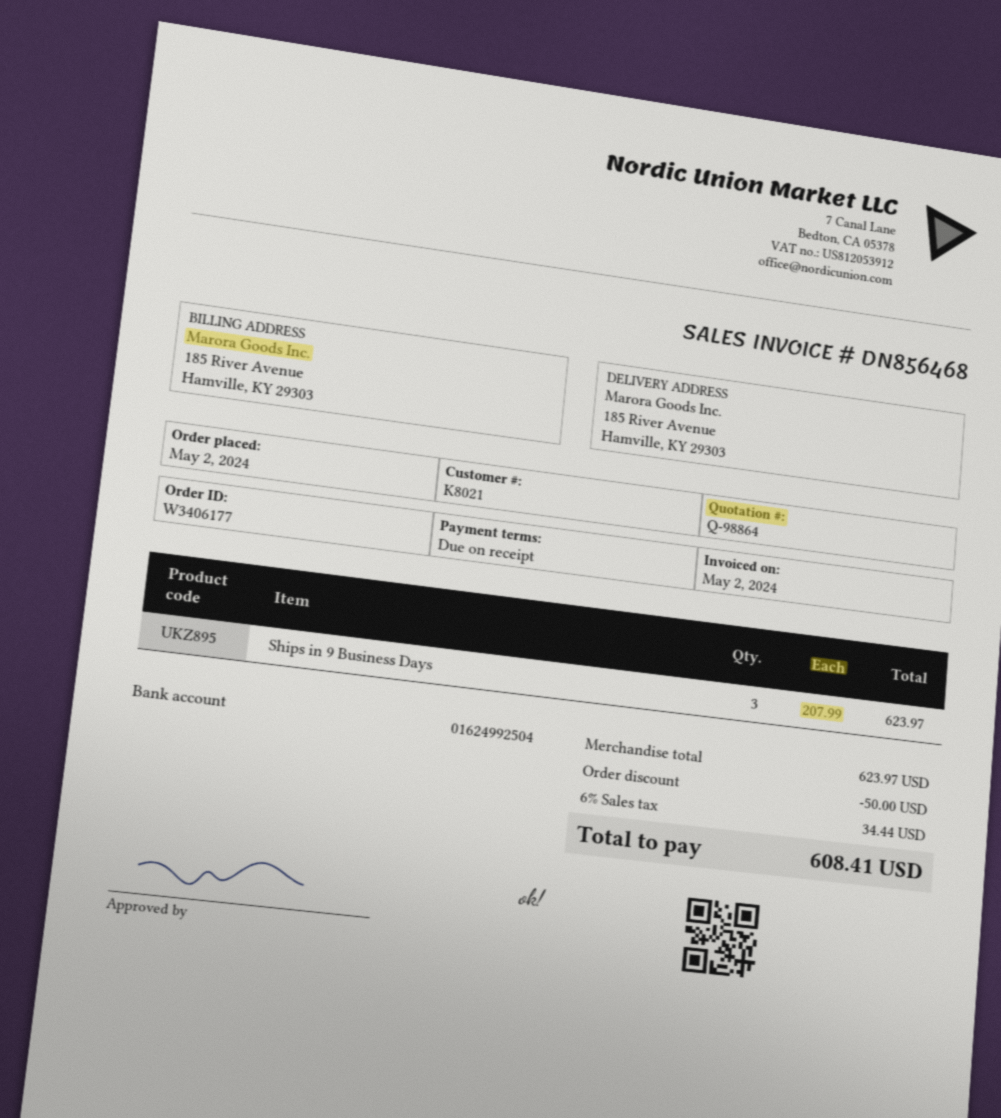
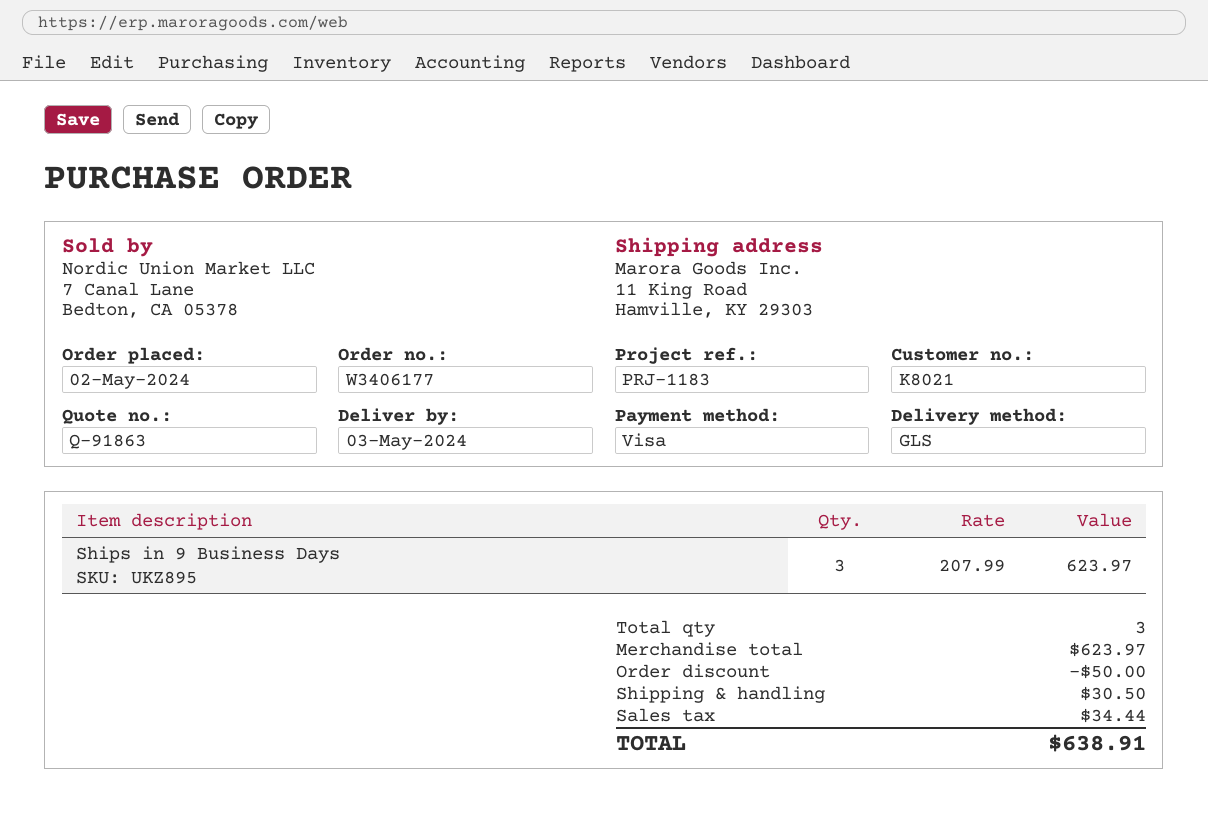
quote number: Q-98864 -> Q-91863
ship to: 185 River Avenue, Hamville, KY 29303 -> 11 King Road, Hamville, KY 29303
shipping: none -> 30.50
total: 608.41 -> 638.91

